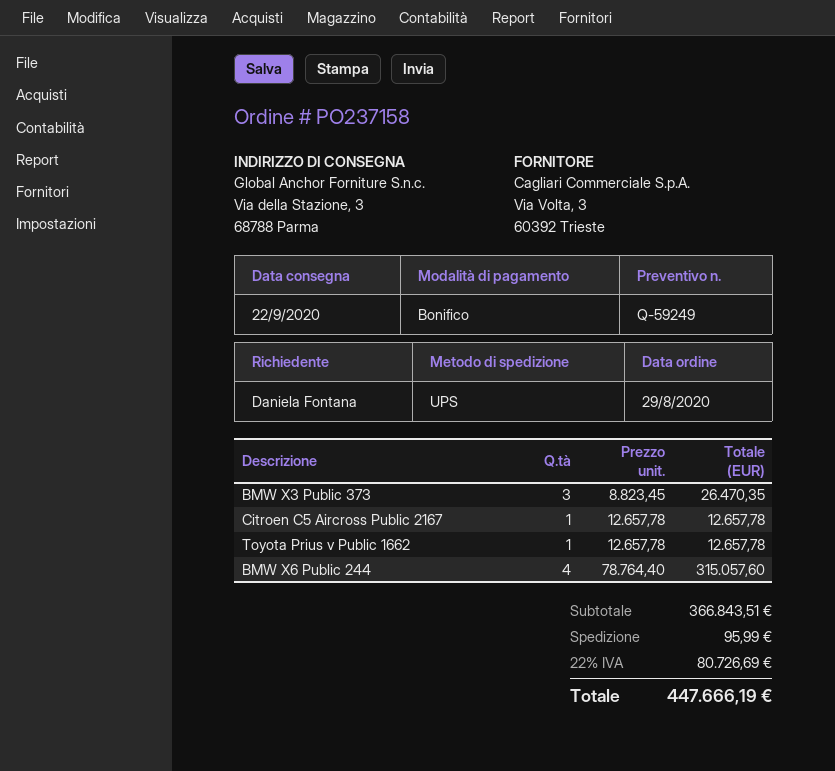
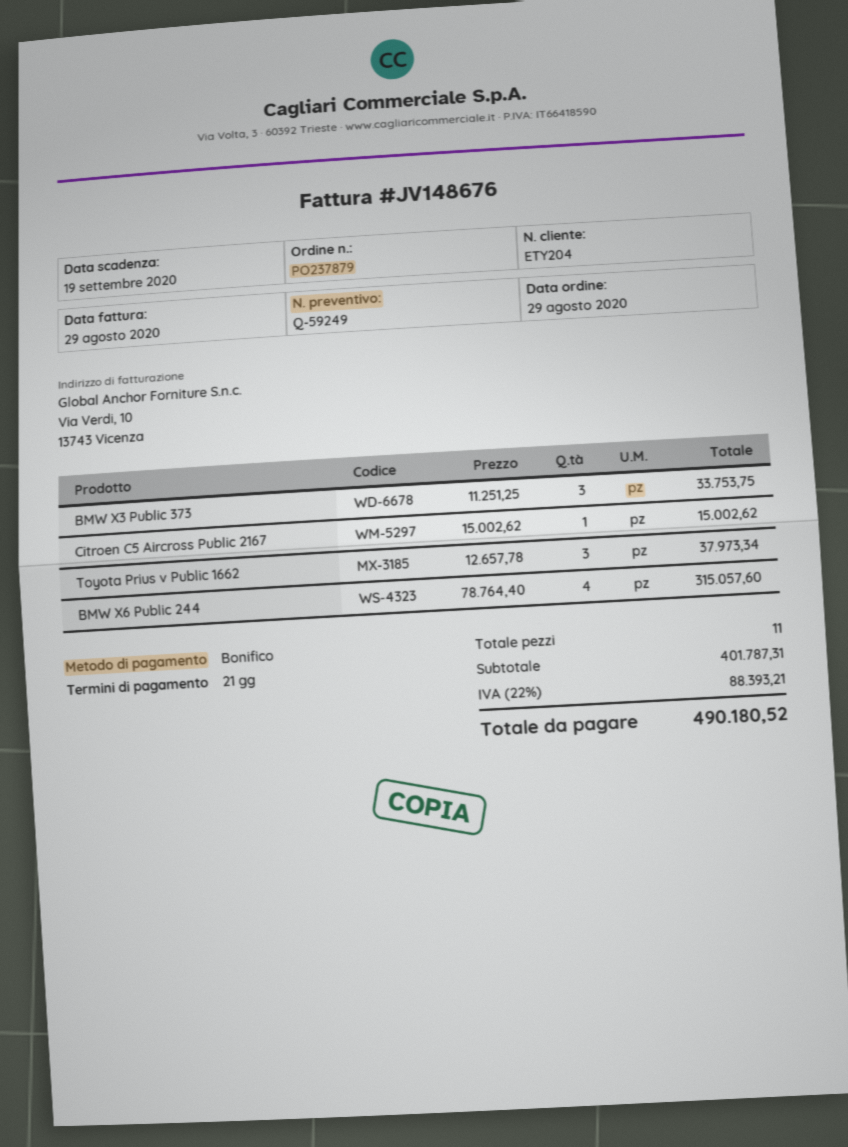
order number: PO237158 -> PO237879
BMW X3 Public 373: 3 x 8823.45 = 26470.35 -> 3 x 11251.25 = 33753.75
Citroen C5 Aircross Public 2167: 1 x 12657.78 = 12657.78 -> 1 x 15002.62 = 15002.62
Toyota Prius v Public 1662: 1 x 12657.78 = 12657.78 -> 3 x 12657.78 = 37973.34
subtotal: 366843.51 -> 401787.31
shipping: 95.99 -> none
tax: 22% = 80726.69 -> 22% = 88393.21
total: 447666.19 -> 490180.52

